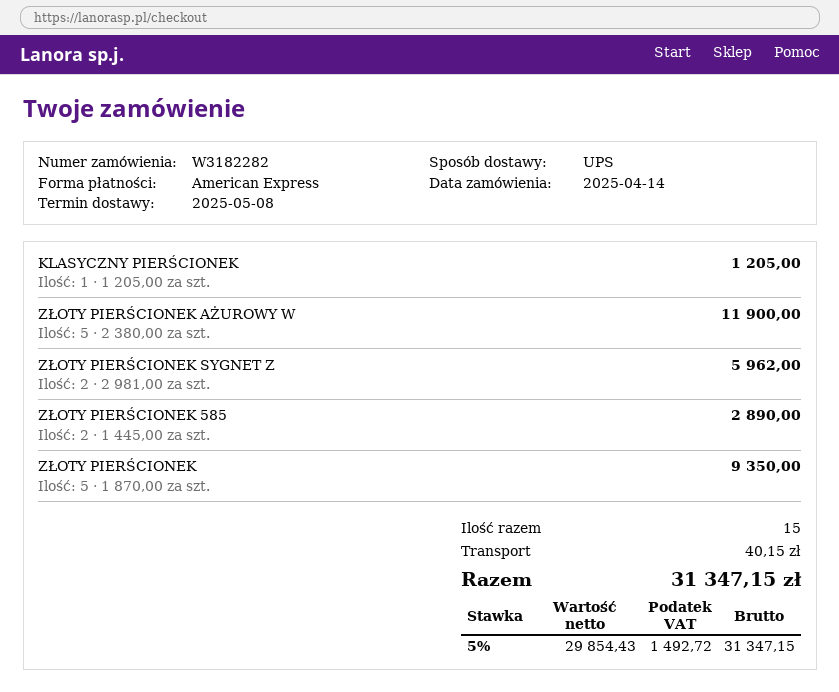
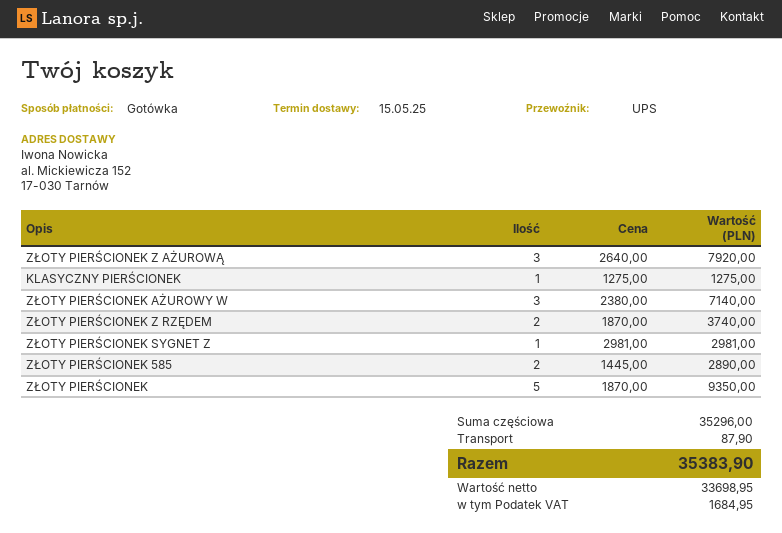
delivery date: 2025-05-08 -> 2025-05-15
payment method: American Express -> cash
KLASYCZNY PIERŚCIONEK: 1 x 1205.00 = 1205.00 -> 1 x 1275.00 = 1275.00
ZŁOTY PIERŚCIONEK AŻUROWY W: 5 x 2380.00 = 11900.00 -> 3 x 2380.00 = 7140.00
ZŁOTY PIERŚCIONEK SYGNET Z: 2 x 2981.00 = 5962.00 -> 1 x 2981.00 = 2981.00
ZŁOTY PIERŚCIONEK Z AŻUROWĄ: none -> 3 x 2640.00 = 7920.00
ZŁOTY PIERŚCIONEK Z RZĘDEM: none -> 2 x 1870.00 = 3740.00
shipping: 40.15 -> 87.90
net: 29854.43 -> 33698.95
tax: 1492.72 -> 1684.95
total: 31347.15 -> 35383.90

